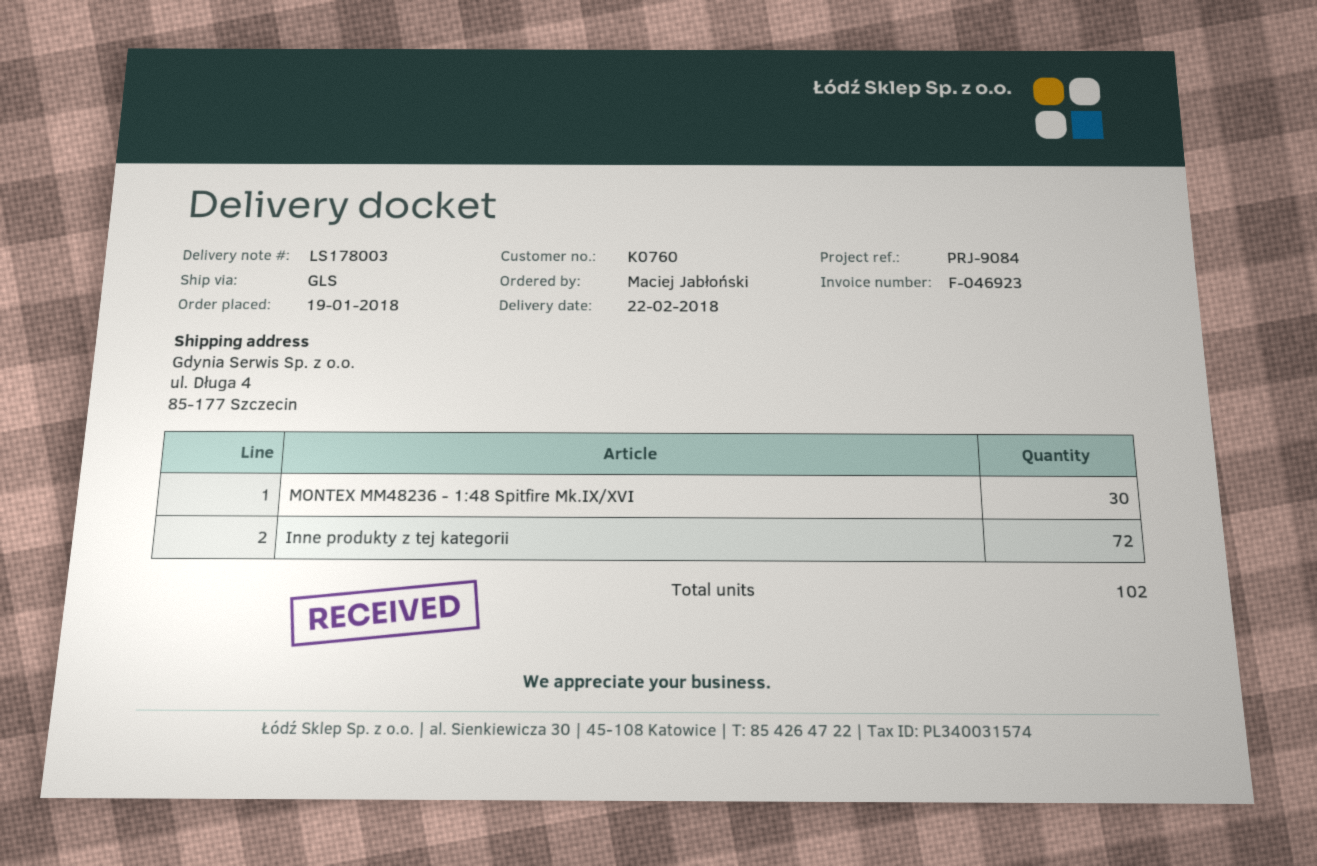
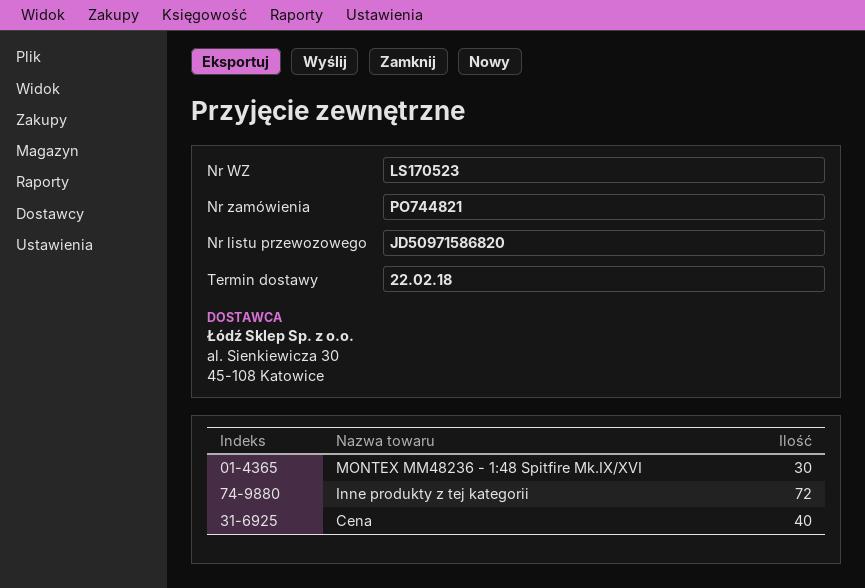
delivery note number: LS178003 -> LS170523
Cena: none -> 40

